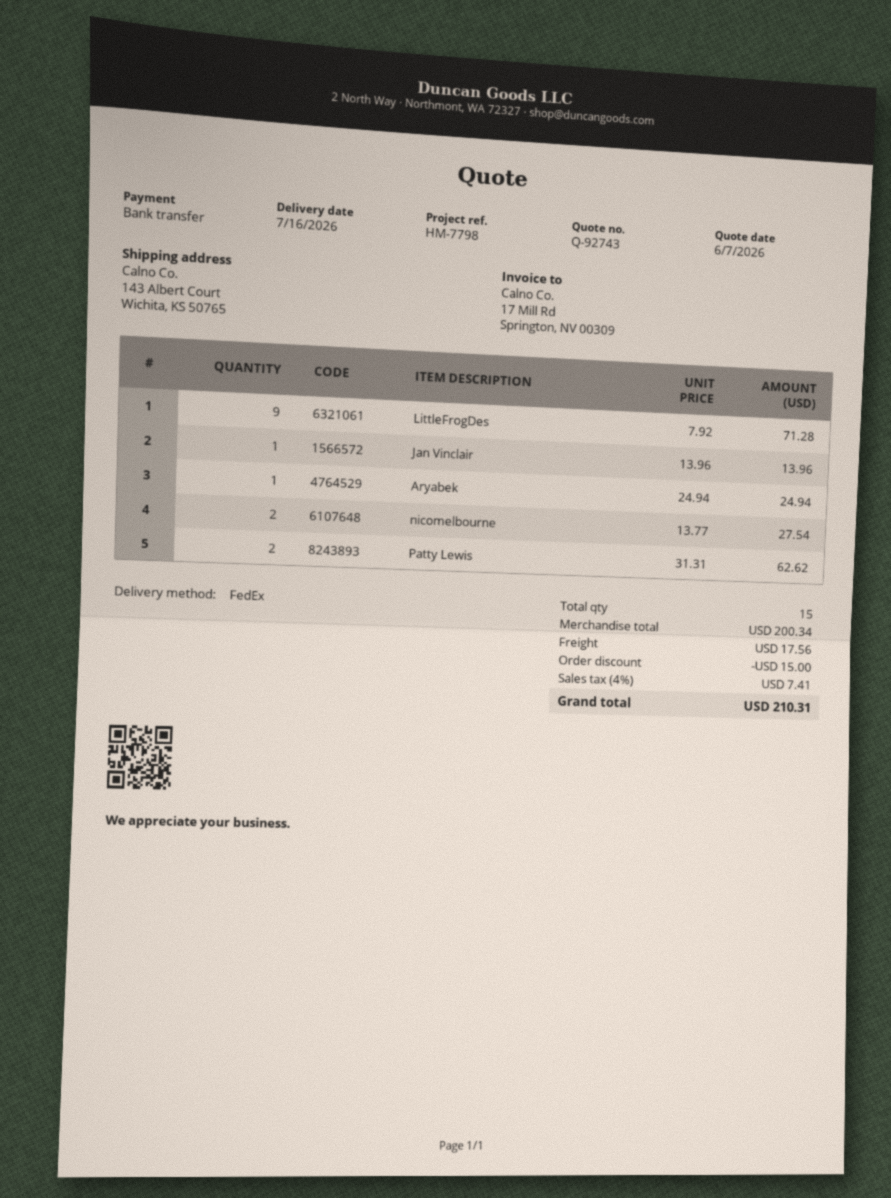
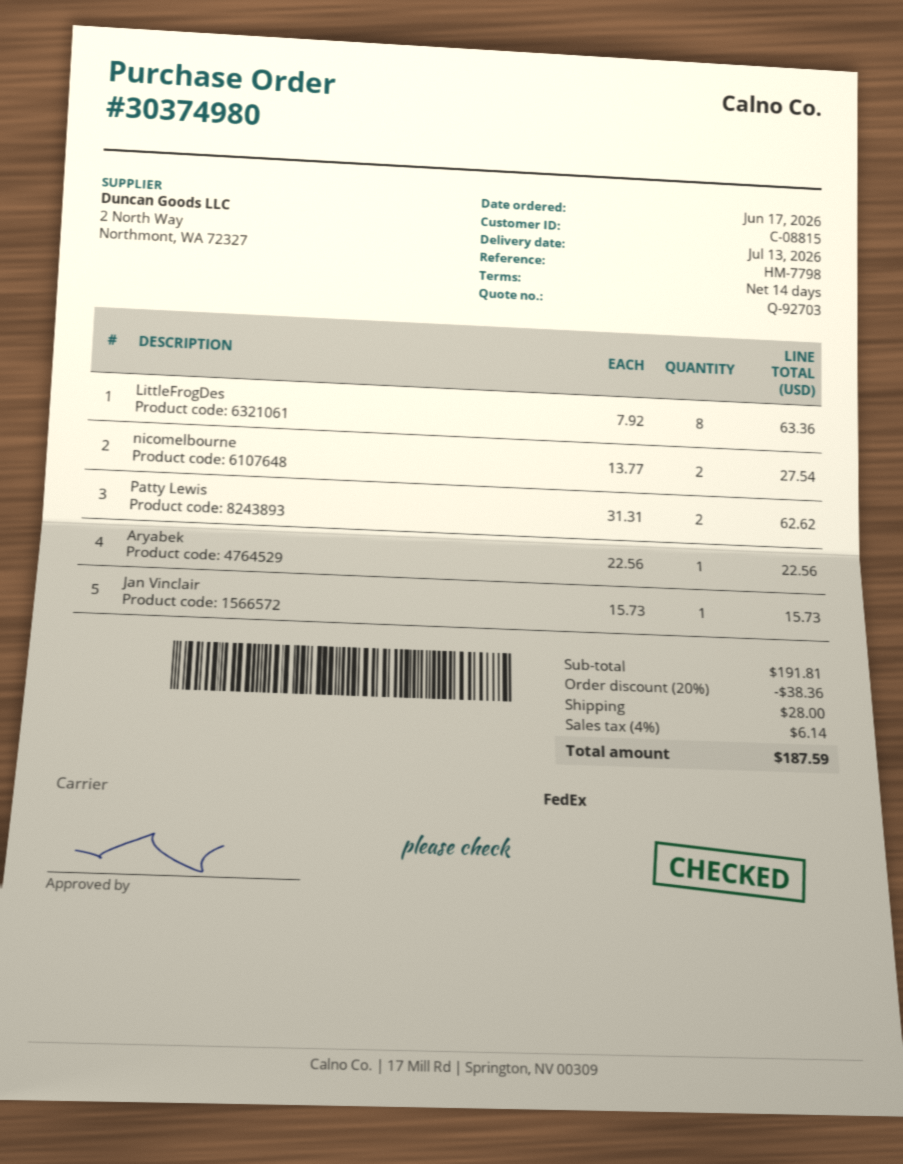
quote number: Q-92743 -> Q-92703
delivery date: 2026-07-16 -> 2026-07-13
LittleFrogDes: 9 x 7.92 = 71.28 -> 8 x 7.92 = 63.36
Jan Vinclair: 1 x 13.96 = 13.96 -> 1 x 15.73 = 15.73
Aryabek: 1 x 24.94 = 24.94 -> 1 x 22.56 = 22.56
subtotal: 200.34 -> 191.81
discount: 15.00 -> 38.36
shipping: 17.56 -> 28.00
tax: 4% = 7.41 -> 4% = 6.14
total: 210.31 -> 187.59

